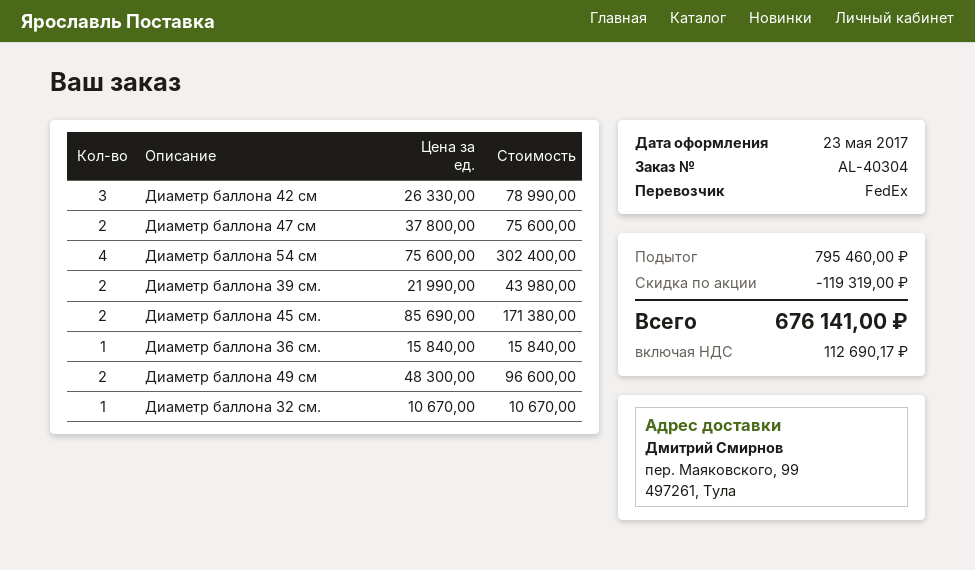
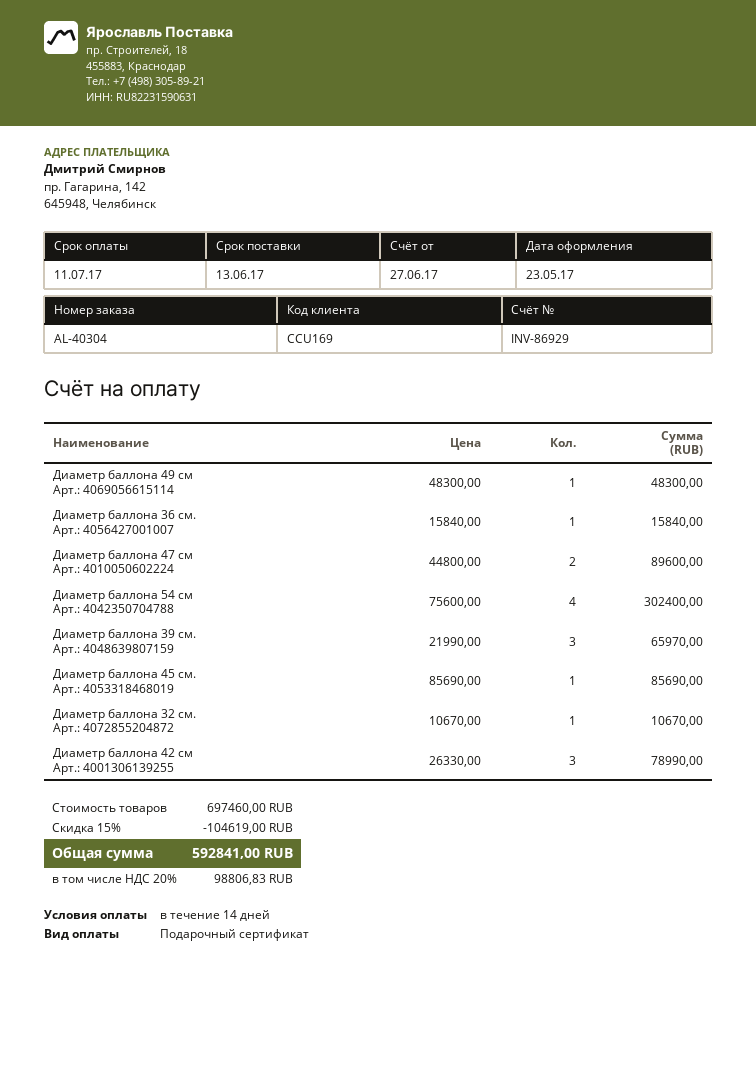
Диаметр баллона 47 см: 2 x 37800.00 = 75600.00 -> 2 x 44800.00 = 89600.00
Диаметр баллона 39 см.: 2 x 21990.00 = 43980.00 -> 3 x 21990.00 = 65970.00
Диаметр баллона 45 см.: 2 x 85690.00 = 171380.00 -> 1 x 85690.00 = 85690.00
Диаметр баллона 49 см: 2 x 48300.00 = 96600.00 -> 1 x 48300.00 = 48300.00
subtotal: 795460.00 -> 697460.00
discount: 119319.00 -> 104619.00
tax: 112690.17 -> 98806.83
total: 676141.00 -> 592841.00

